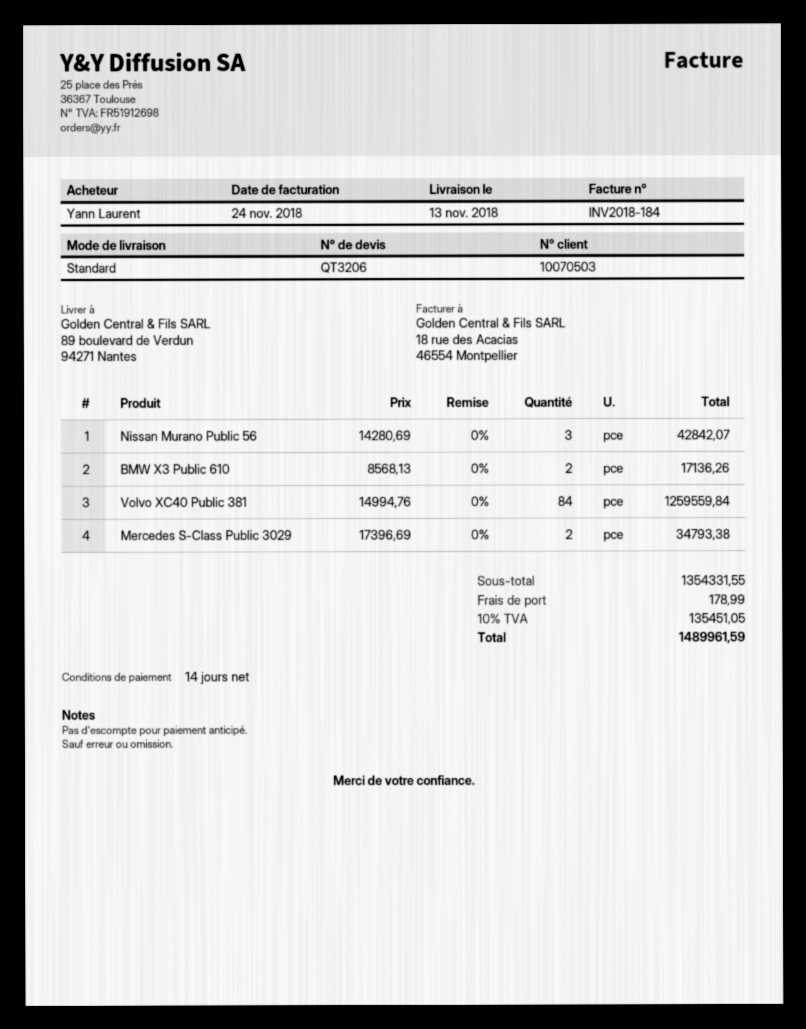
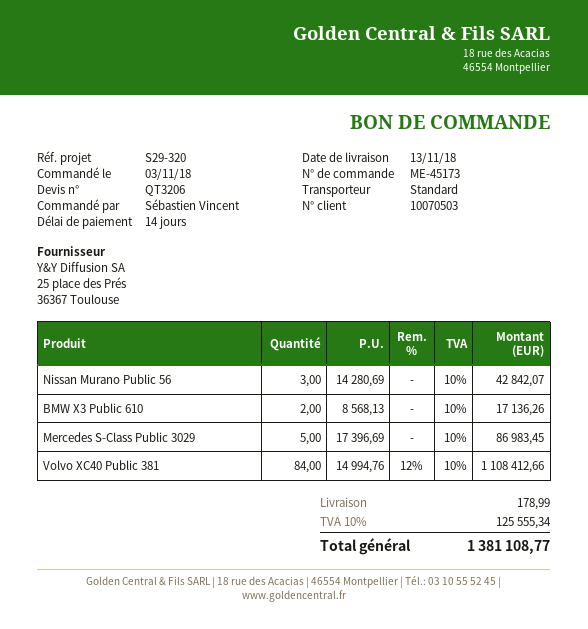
ordered by: Yann Laurent -> Sébastien Vincent
Volvo XC40 Public 381: 84 x 14994.76 = 1259559.84 -> 84 x 14994.76 - 12% = 1108412.66
Mercedes S-Class Public 3029: 2 x 17396.69 = 34793.38 -> 5 x 17396.69 = 86983.45
tax: 10% = 135451.05 -> 10% = 125555.34
total: 1489961.59 -> 1381108.77

